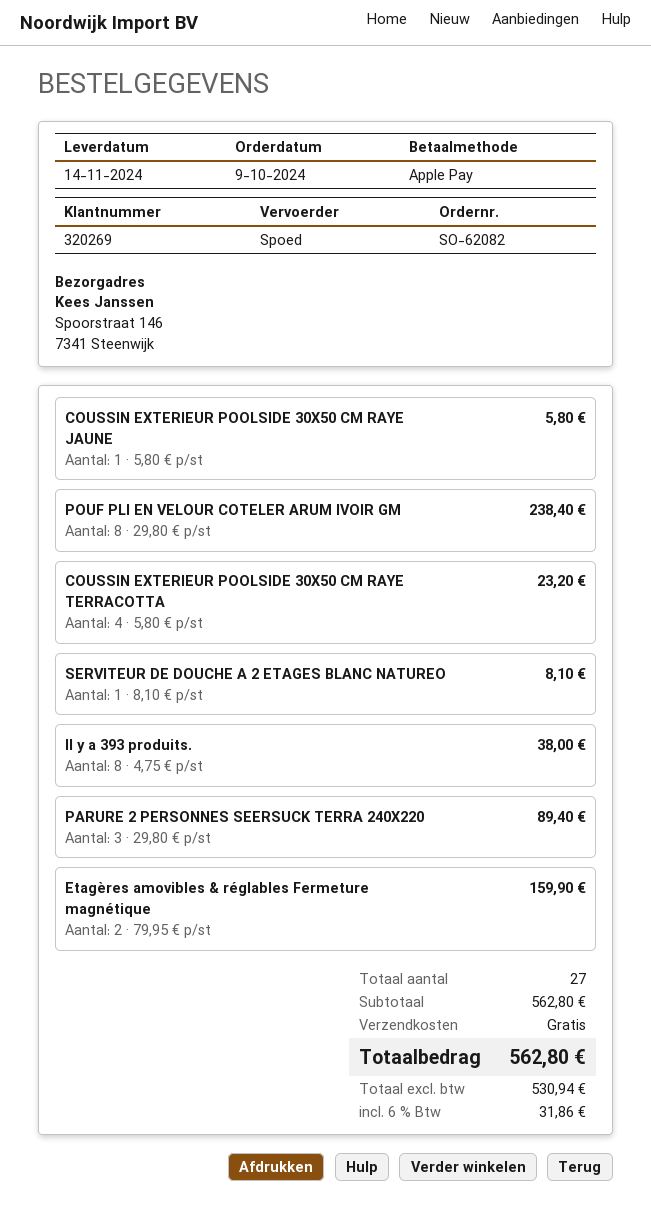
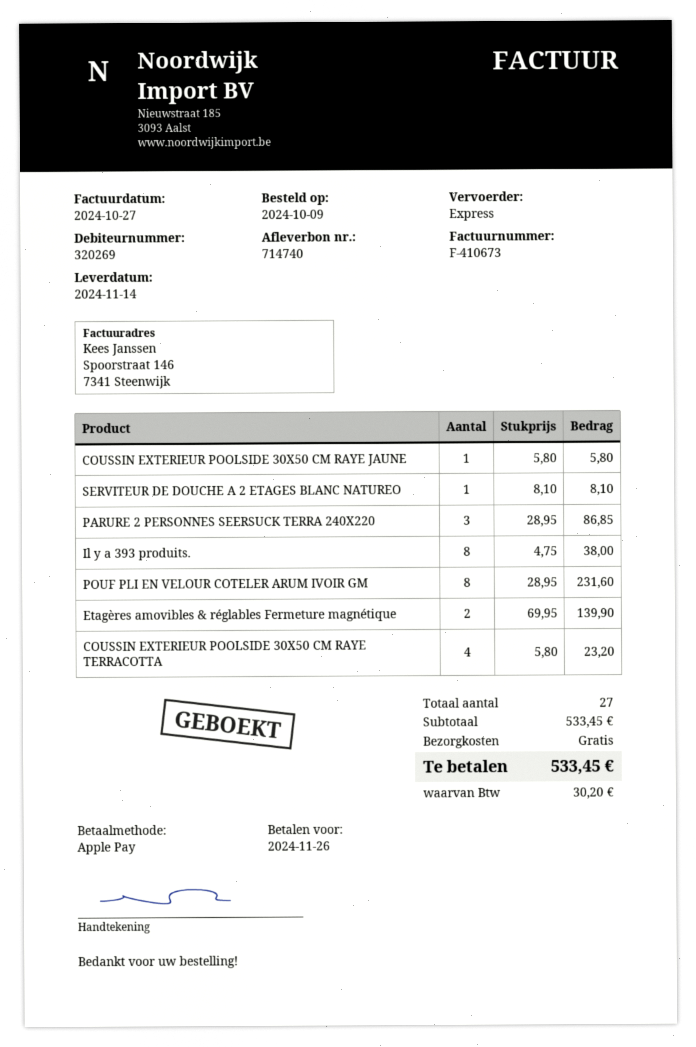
POUF PLI EN VELOUR COTELER ARUM IVOIR GM: 8 x 29.80 = 238.40 -> 8 x 28.95 = 231.60
PARURE 2 PERSONNES SEERSUCK TERRA 240X220: 3 x 29.80 = 89.40 -> 3 x 28.95 = 86.85
Etagères amovibles & réglables Fermeture magnétique: 2 x 79.95 = 159.90 -> 2 x 69.95 = 139.90
subtotal: 562.80 -> 533.45
tax: 31.86 -> 30.20
total: 562.80 -> 533.45

